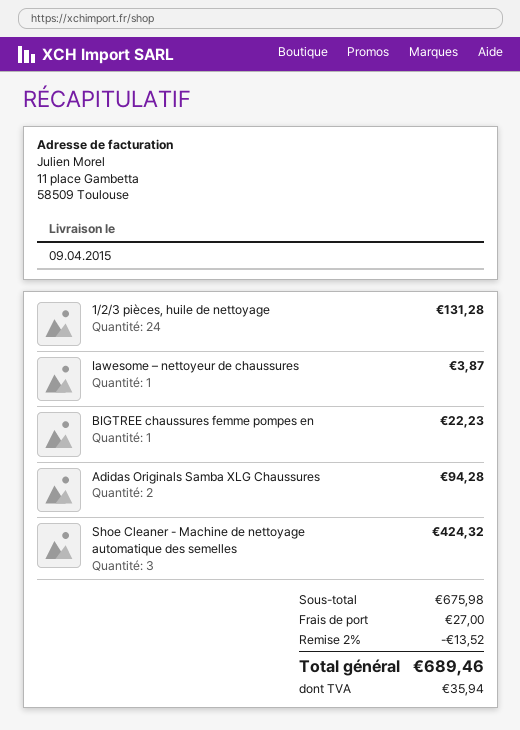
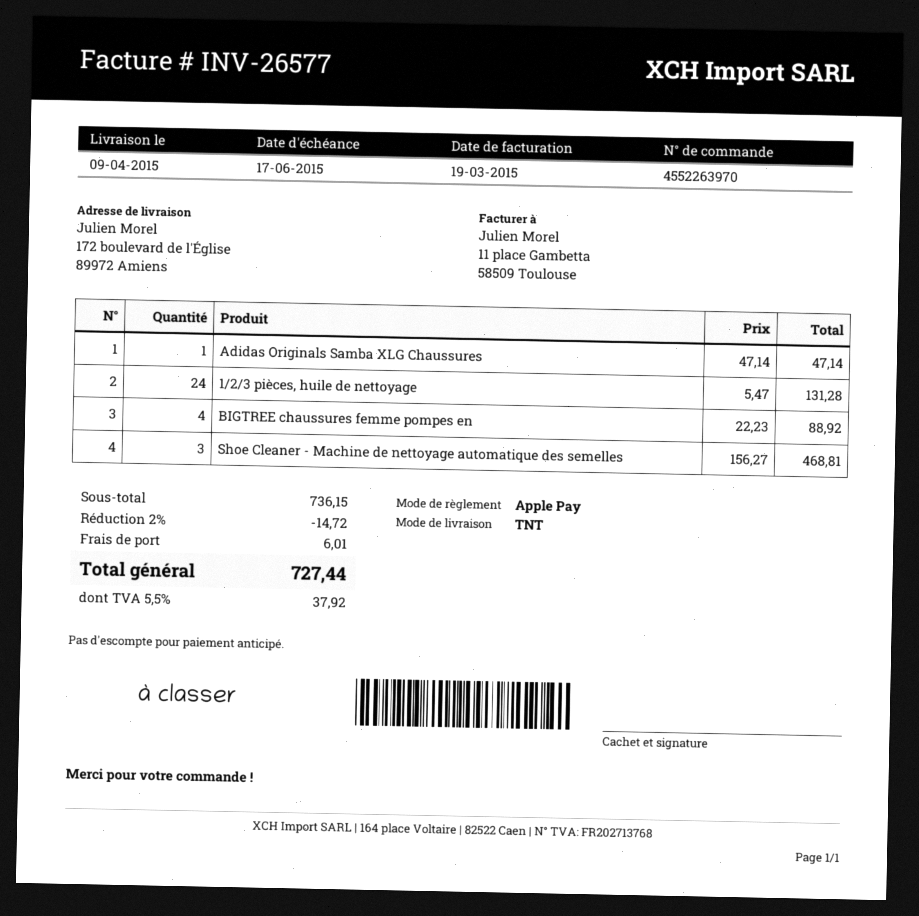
Iawesome – nettoyeur de chaussures: 1 for 3.87 -> none
BIGTREE chaussures femme pompes en: 1 for 22.23 -> 4 for 88.92
Adidas Originals Samba XLG Chaussures: 2 for 94.28 -> 1 for 47.14
Shoe Cleaner - Machine de nettoyage automatique des semelles: 3 for 424.32 -> 3 for 468.81
subtotal: 675.98 -> 736.15
discount: 2% = 13.52 -> 2% = 14.72
shipping: 27.00 -> 6.01
tax: 35.94 -> 37.92
total: 689.46 -> 727.44

